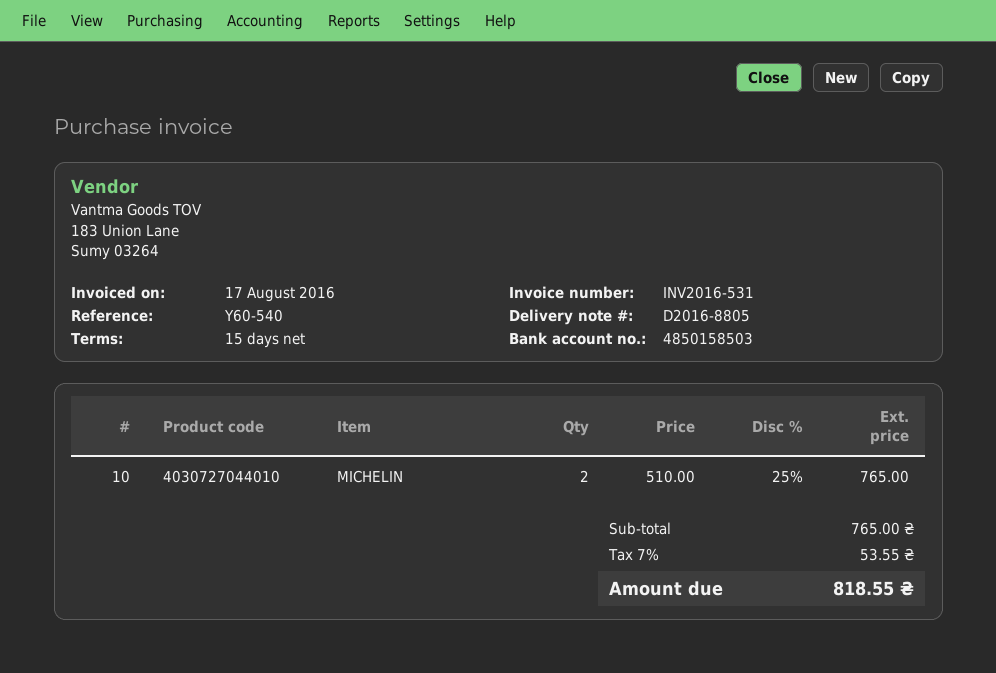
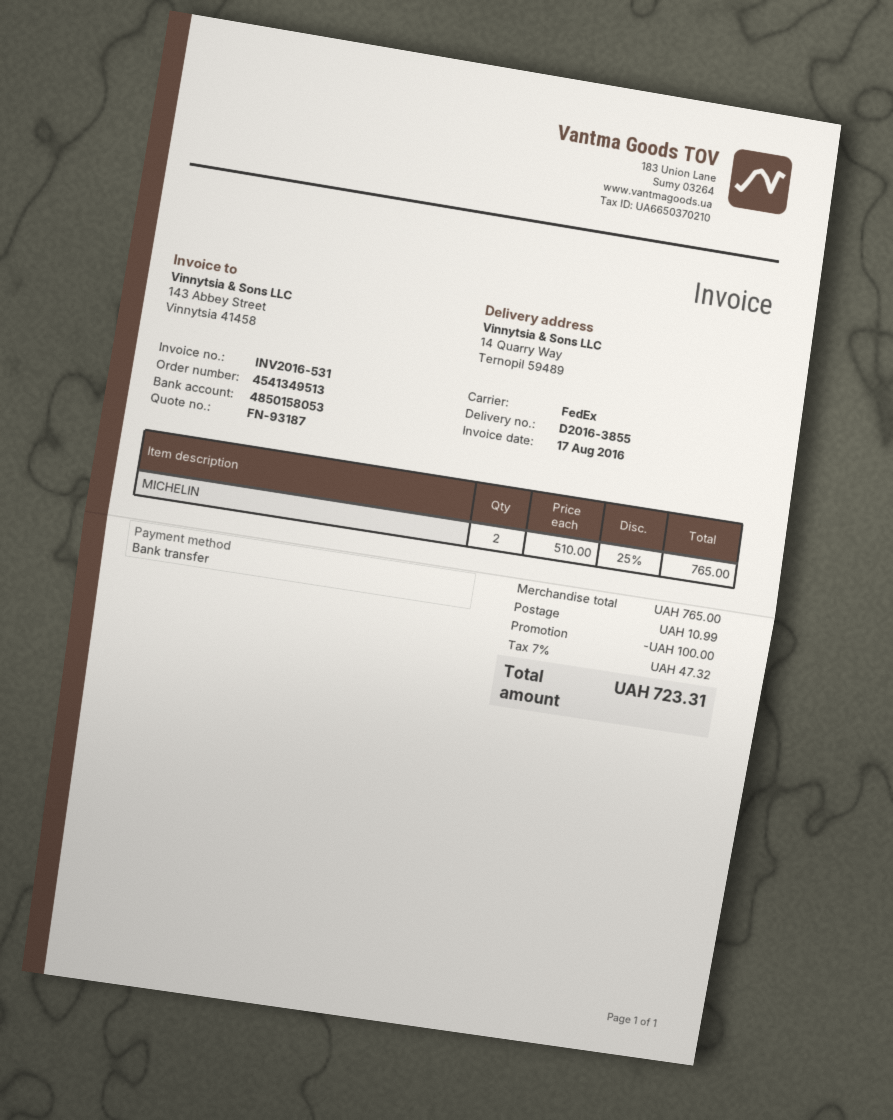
delivery note number: D2016-8805 -> D2016-3855
bank account: 4850158503 -> 4850158053
discount: none -> 100.00
shipping: none -> 10.99
tax: 7% = 53.55 -> 7% = 47.32
total: 818.55 -> 723.31

